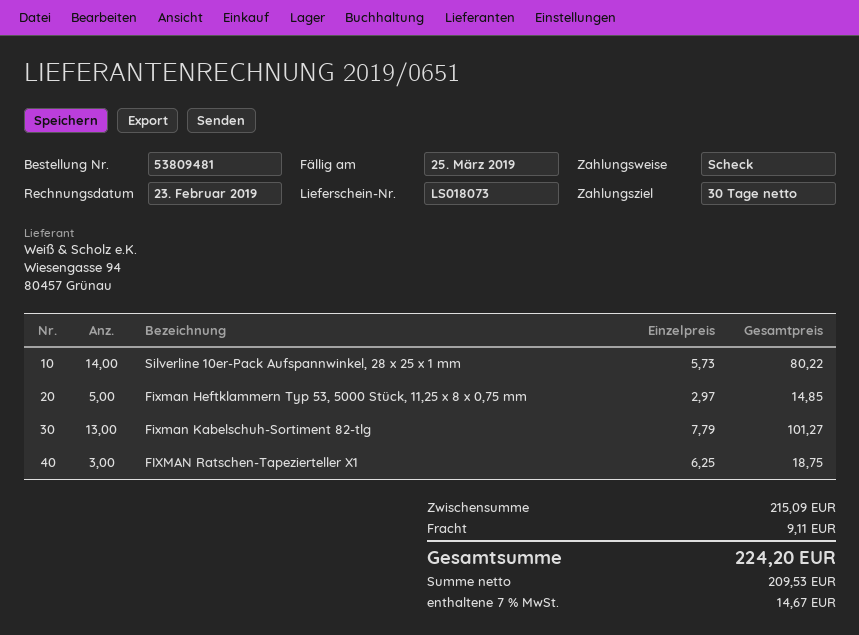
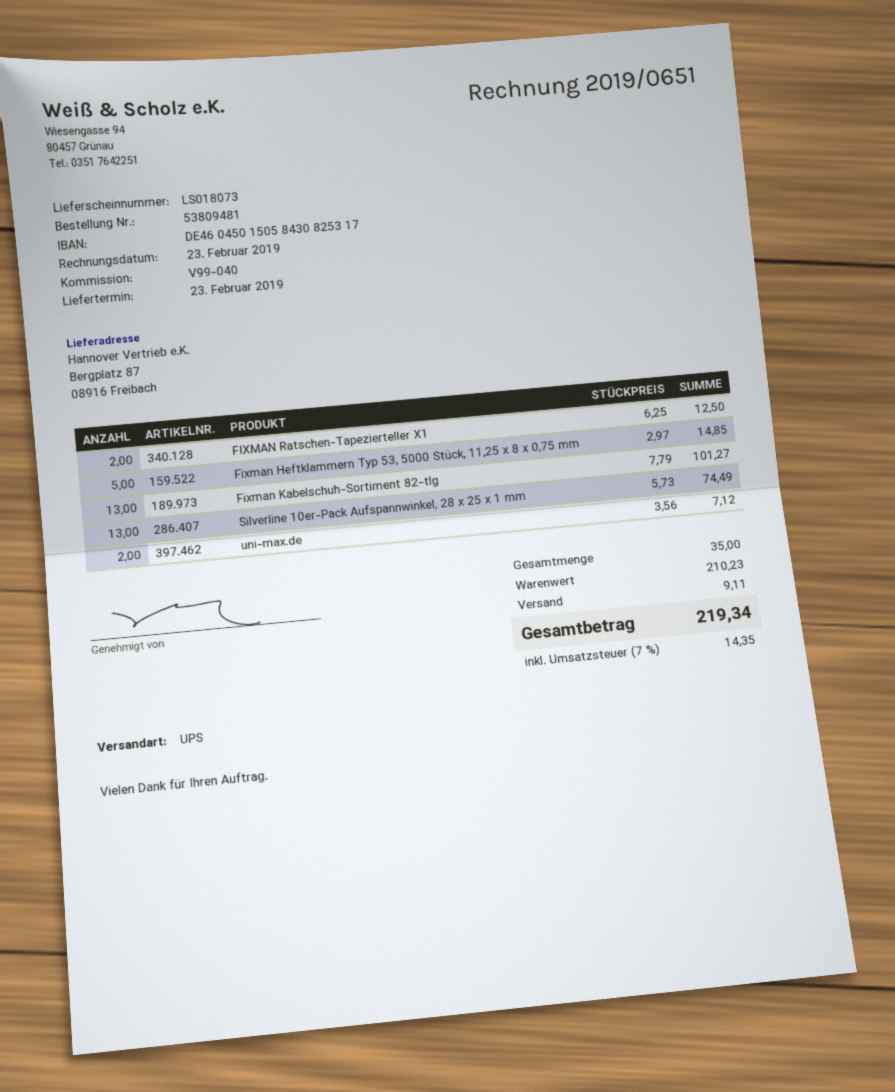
Silverline 10er-Pack Aufspannwinkel, 28 x 25 x 1 mm: 14 x 5.73 = 80.22 -> 13 x 5.73 = 74.49
FIXMAN Ratschen-Tapezierteller X1: 3 x 6.25 = 18.75 -> 2 x 6.25 = 12.50
uni-max.de: none -> 2 x 3.56 = 7.12
subtotal: 215.09 -> 210.23
tax: 7% = 14.67 -> 7% = 14.35
total: 224.20 -> 219.34

